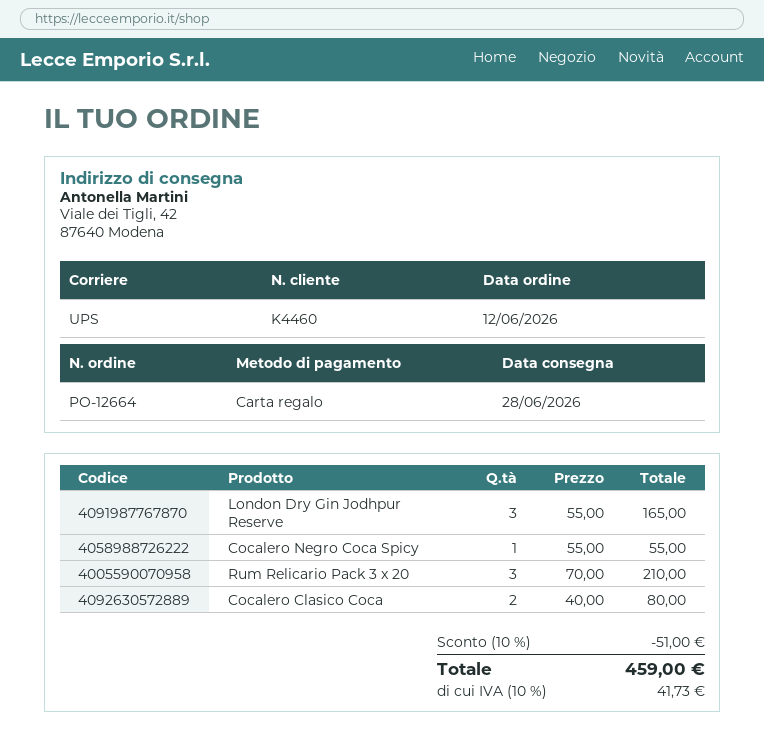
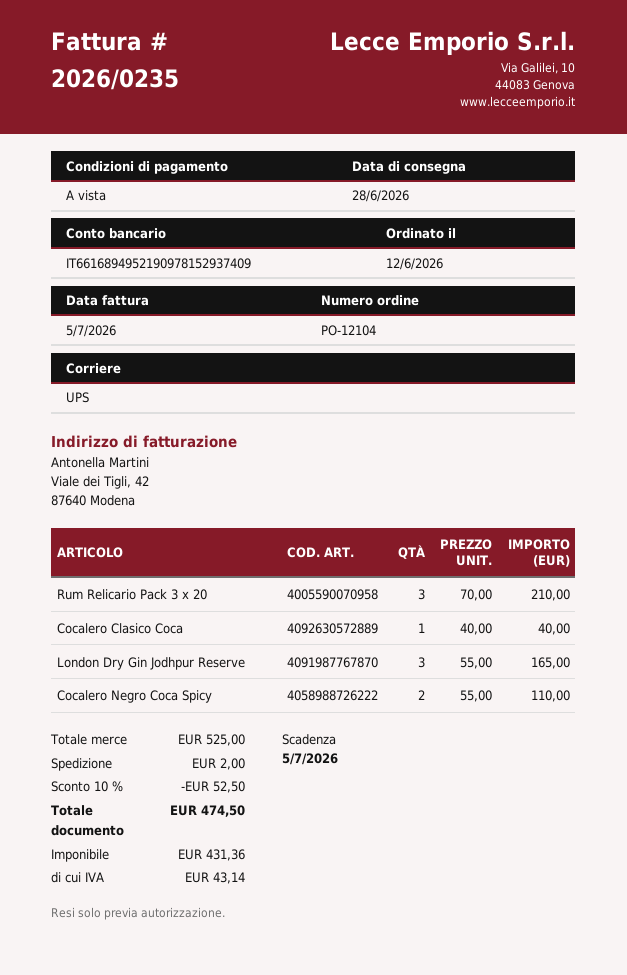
order number: PO-12664 -> PO-12104
Cocalero Negro Coca Spicy: 1 x 55.00 = 55.00 -> 2 x 55.00 = 110.00
Cocalero Clasico Coca: 2 x 40.00 = 80.00 -> 1 x 40.00 = 40.00
discount: 10% = 51.00 -> 10% = 52.50
shipping: none -> 2.00
tax: 41.73 -> 43.14
total: 459.00 -> 474.50

